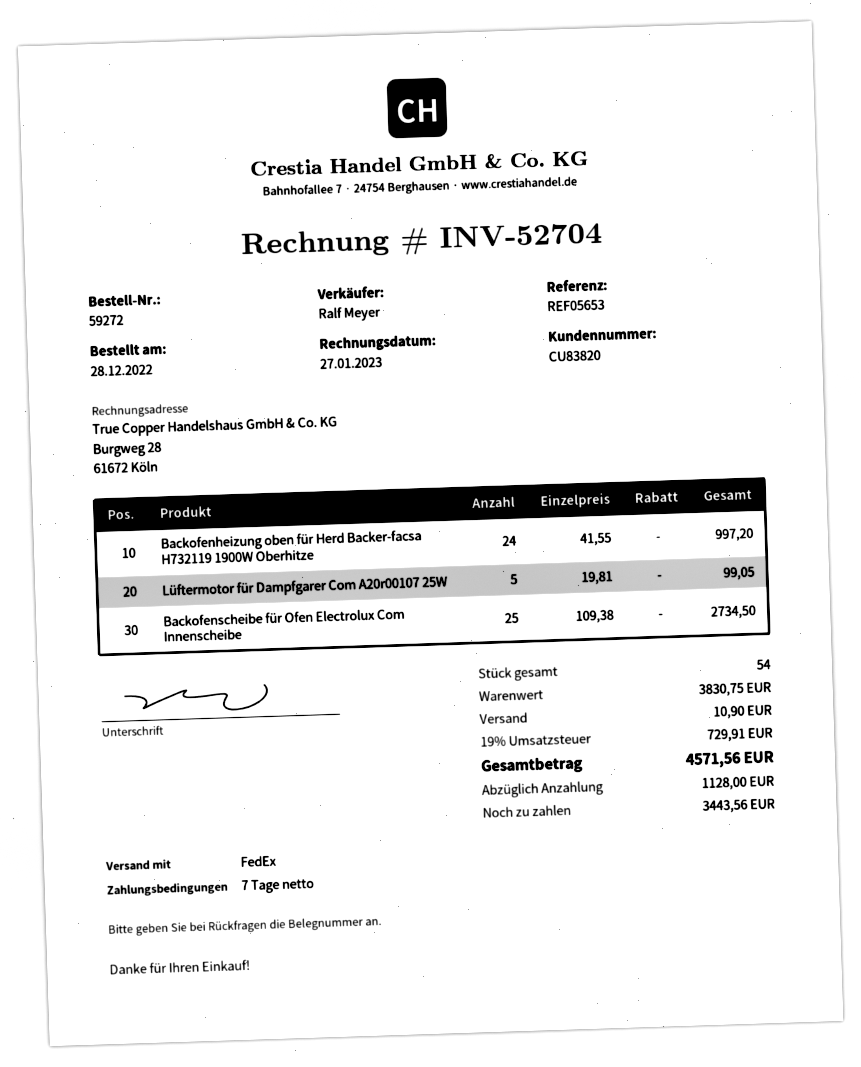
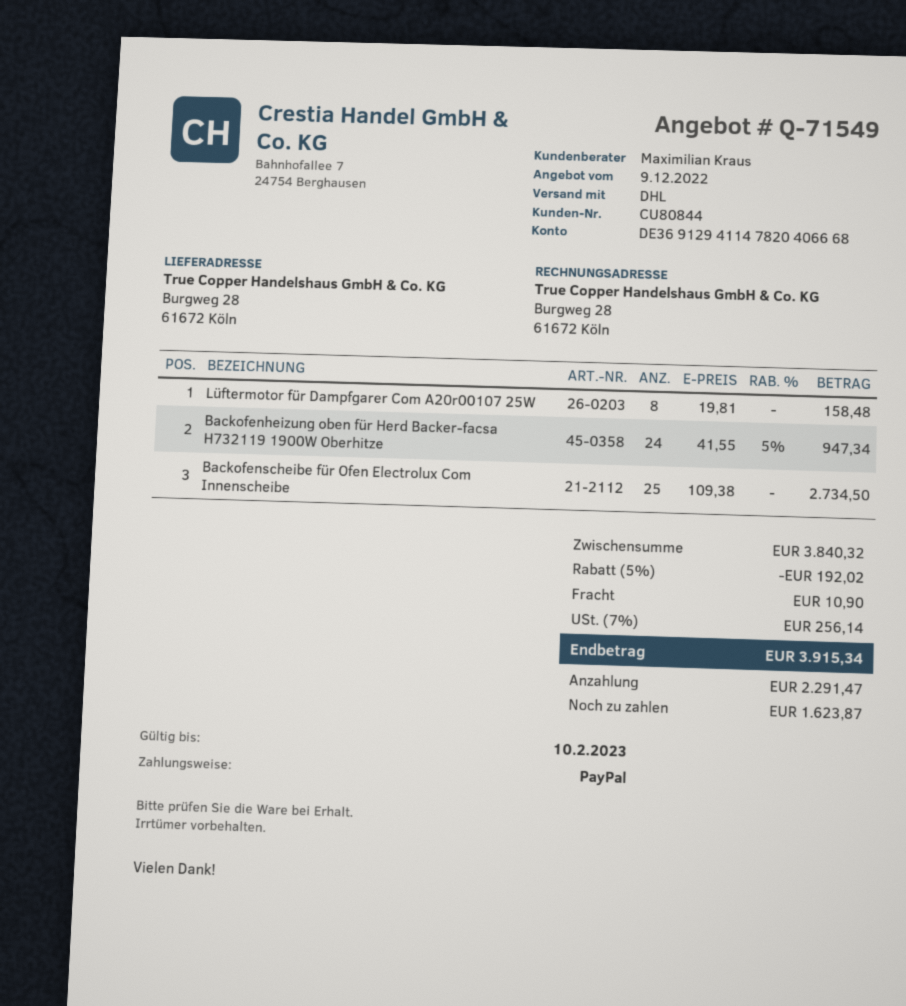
customer number: CU83820 -> CU80844
sales rep: Ralf Meyer -> Maximilian Kraus
shipping method: FedEx -> DHL
Backofenheizung oben für Herd Backer-facsa H732119 1900W Oberhitze: 24 x 41.55 = 997.20 -> 24 x 41.55 - 5% = 947.34
Lüftermotor für Dampfgarer Com A20r00107 25W: 5 x 19.81 = 99.05 -> 8 x 19.81 = 158.48
subtotal: 3830.75 -> 3840.32
discount: none -> 5% = 192.02
tax: 19% = 729.91 -> 7% = 256.14
total: 4571.56 -> 3915.34
deposit: 1128.00 -> 2291.47
balance: 3443.56 -> 1623.87

